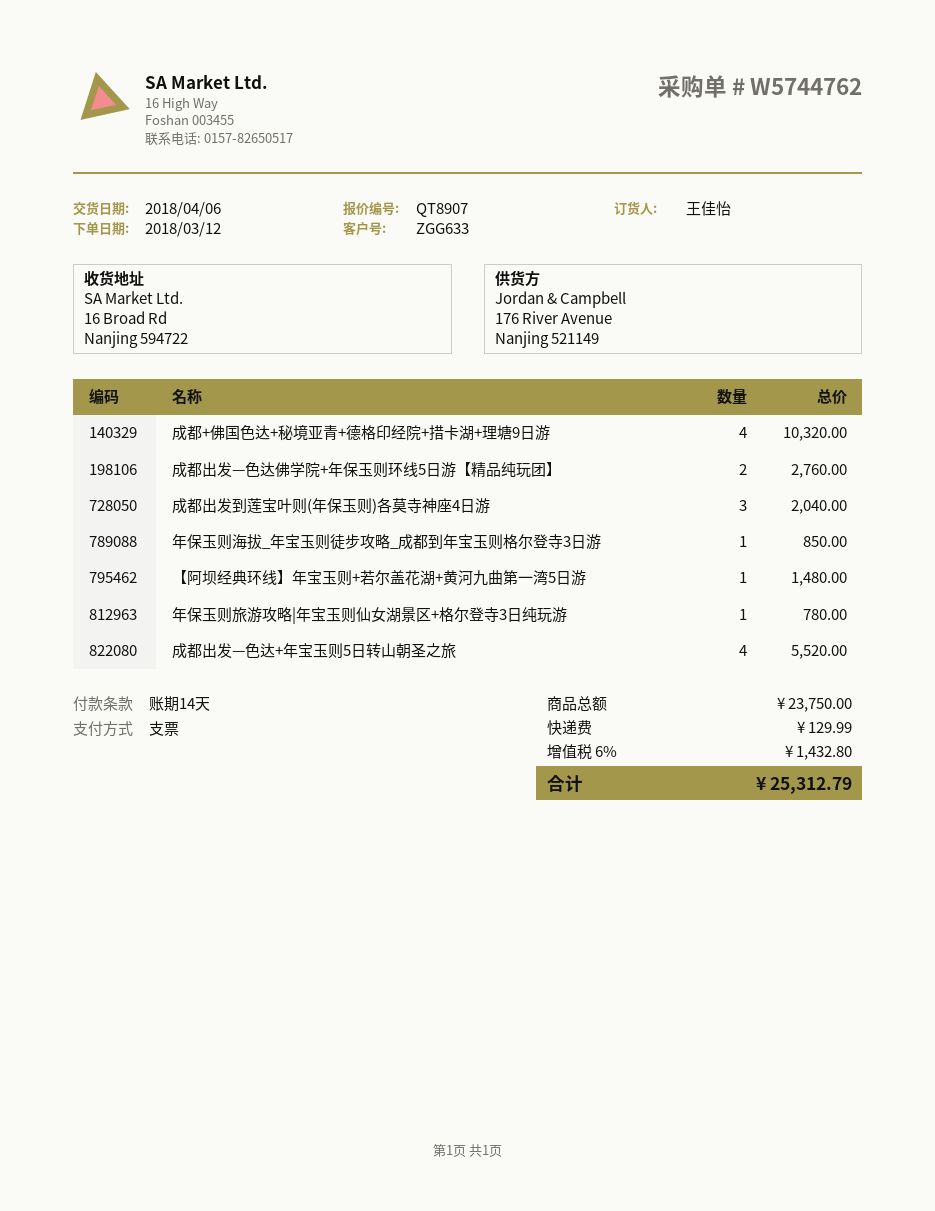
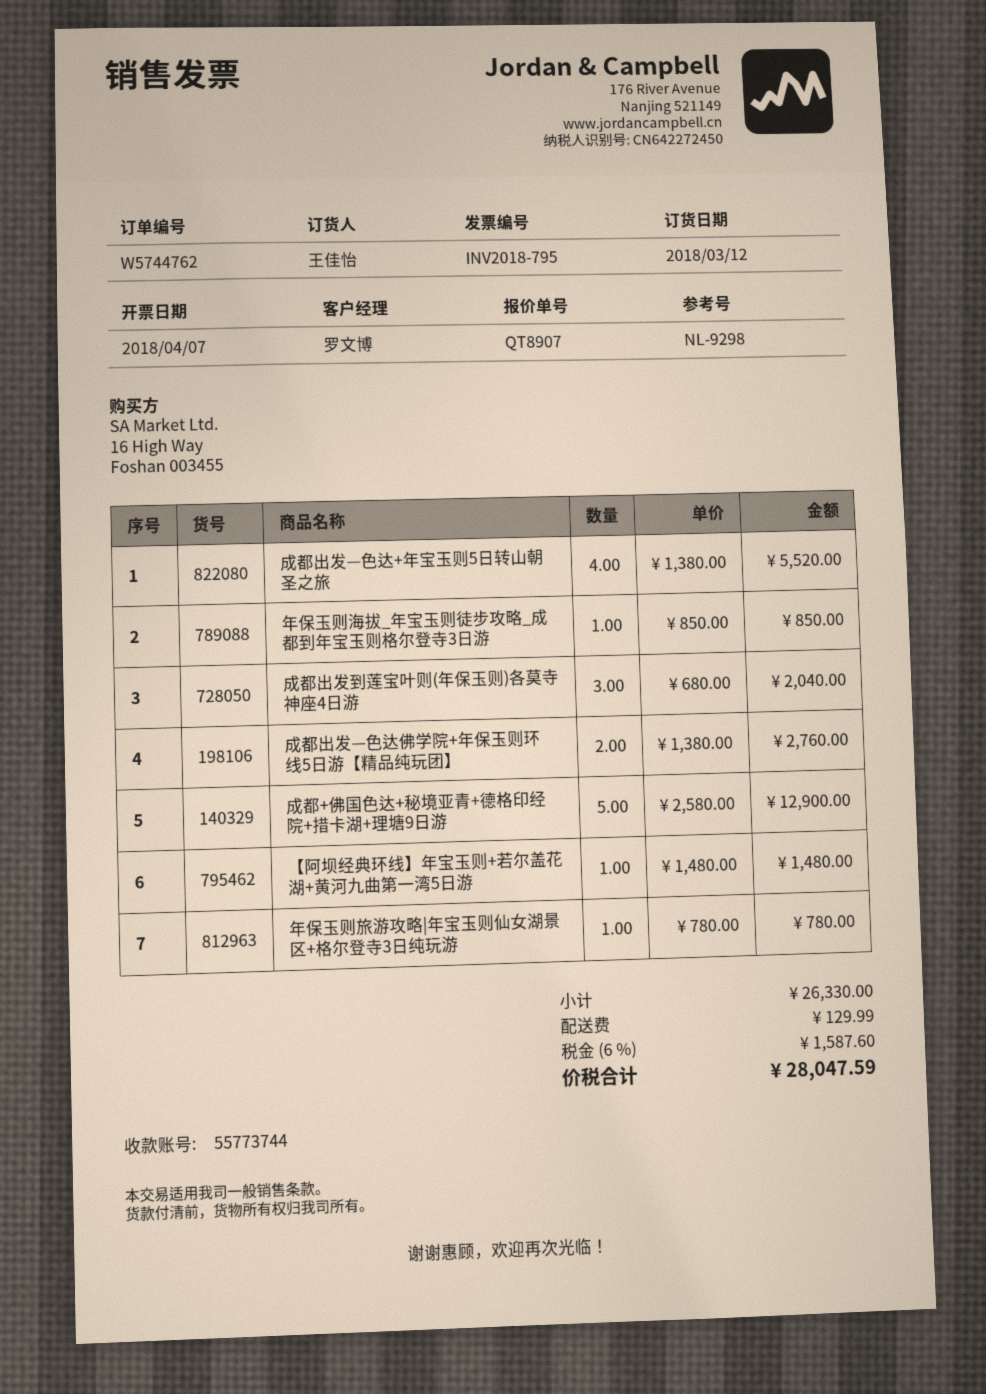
成都+佛国色达+秘境亚青+德格印经院+措卡湖+理塘9日游: 4 for 10320.00 -> 5 for 12900.00
subtotal: 23750.00 -> 26330.00
tax: 6% = 1432.80 -> 6% = 1587.60
total: 25312.79 -> 28047.59

